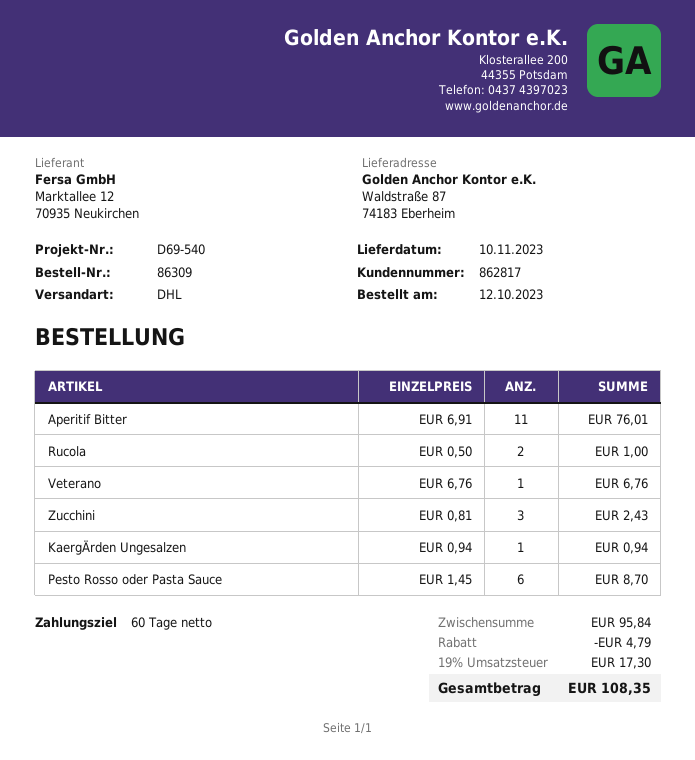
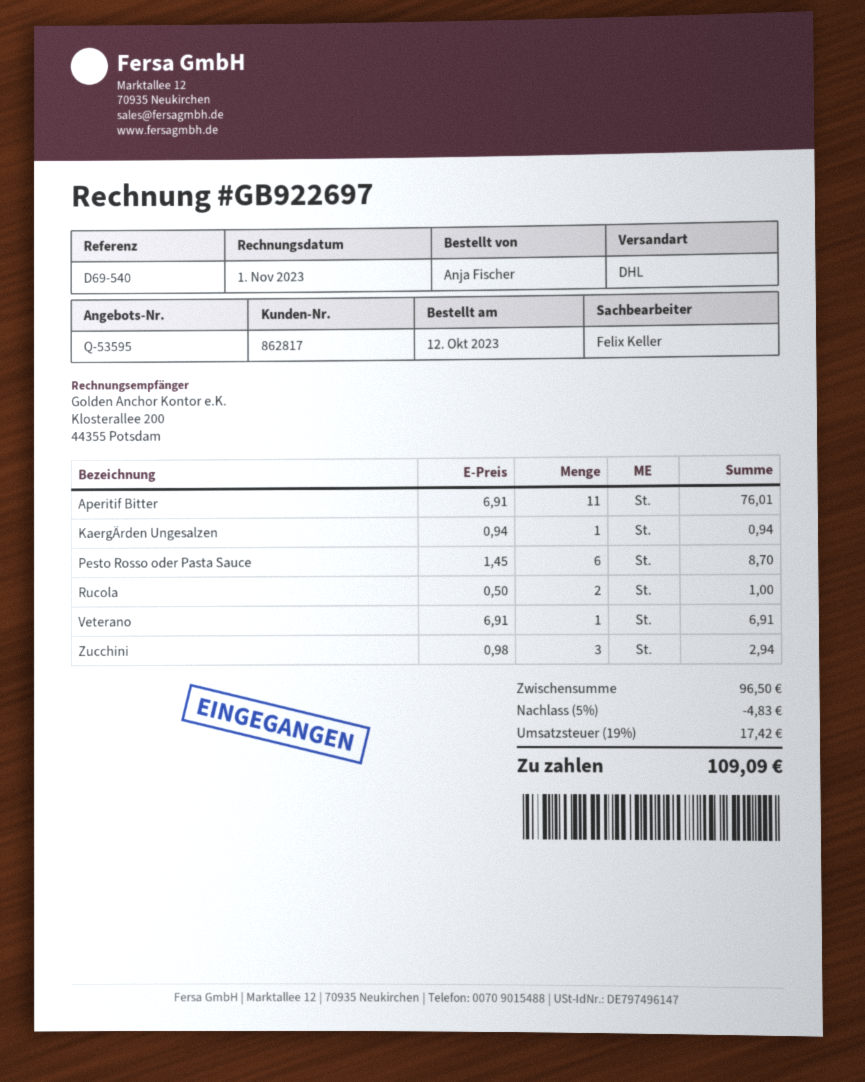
Veterano: 1 x 6.76 = 6.76 -> 1 x 6.91 = 6.91
Zucchini: 3 x 0.81 = 2.43 -> 3 x 0.98 = 2.94
subtotal: 95.84 -> 96.50
discount: 4.79 -> 4.83
tax: 19% = 17.30 -> 19% = 17.42
total: 108.35 -> 109.09

